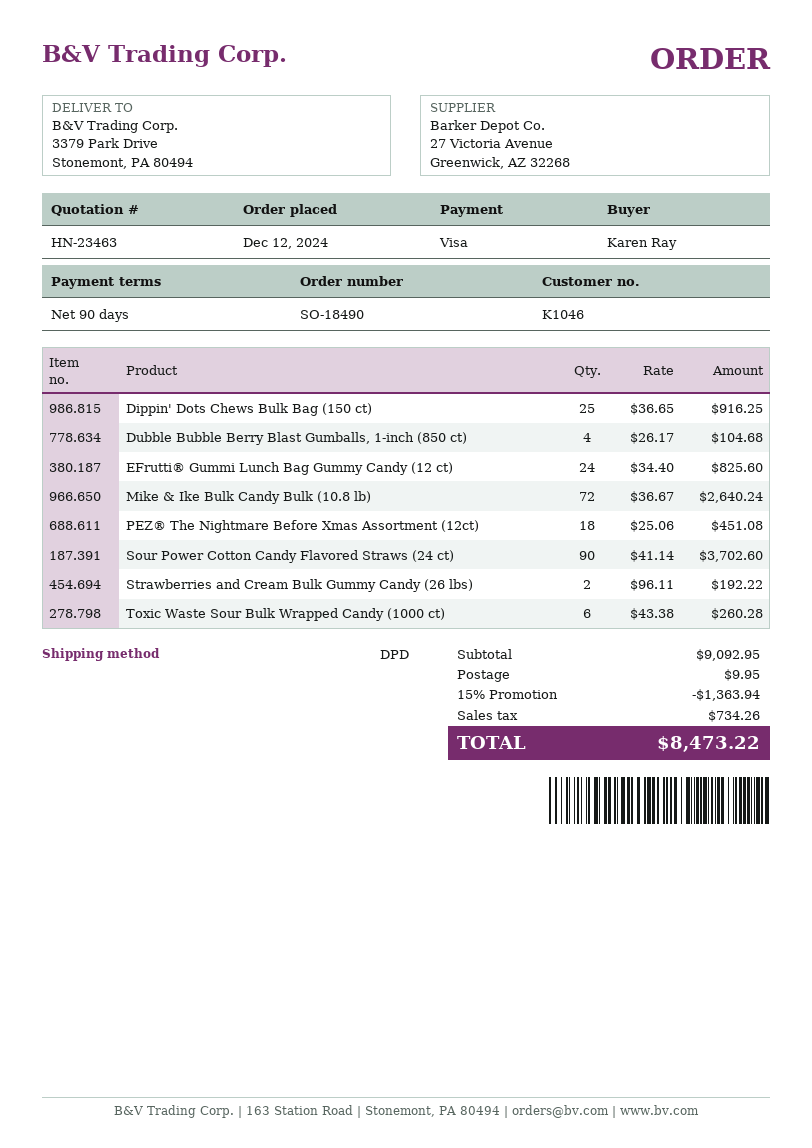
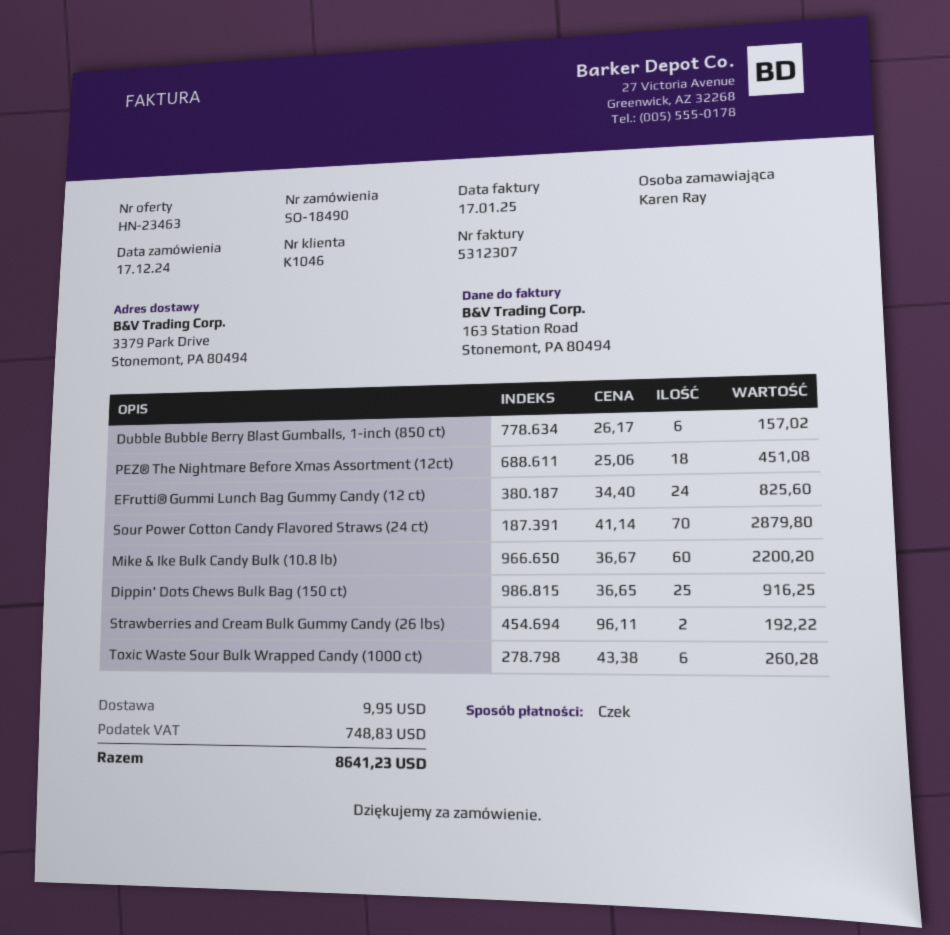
order date: 2024-12-12 -> 2024-12-17
payment method: Visa -> cheque
Dubble Bubble Berry Blast Gumballs, 1-inch (850 ct): 4 x 26.17 = 104.68 -> 6 x 26.17 = 157.02
Mike & Ike Bulk Candy Bulk (10.8 lb): 72 x 36.67 = 2640.24 -> 60 x 36.67 = 2200.20
Sour Power Cotton Candy Flavored Straws (24 ct): 90 x 41.14 = 3702.60 -> 70 x 41.14 = 2879.80
discount: 15% = 1363.94 -> none
tax: 734.26 -> 748.83
total: 8473.22 -> 8641.23

